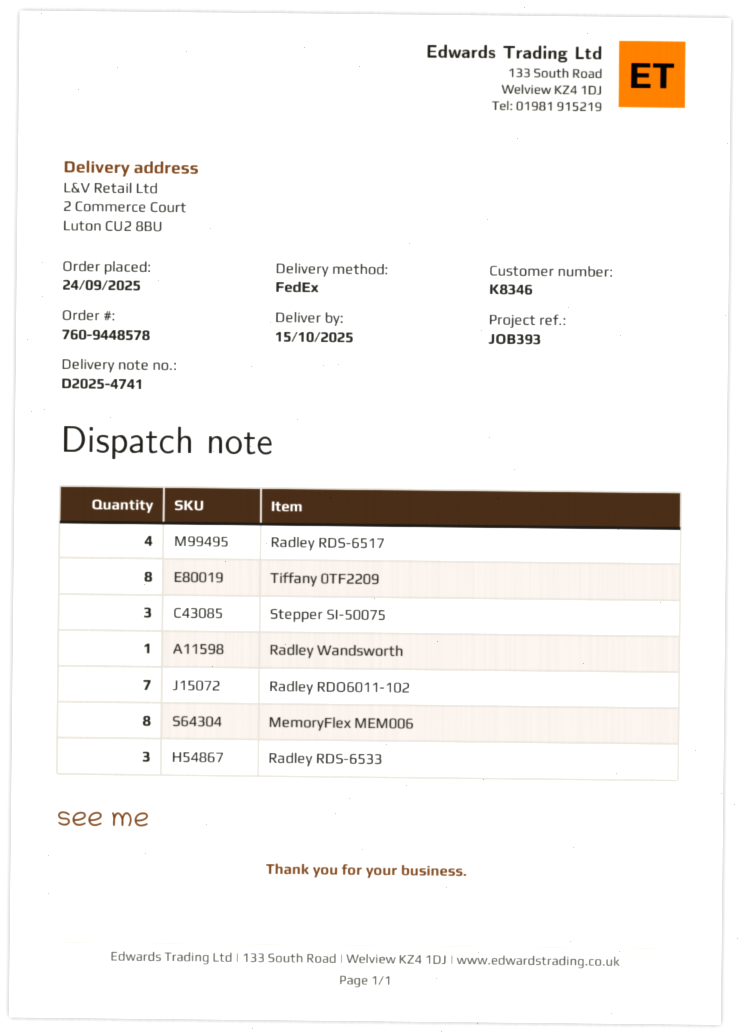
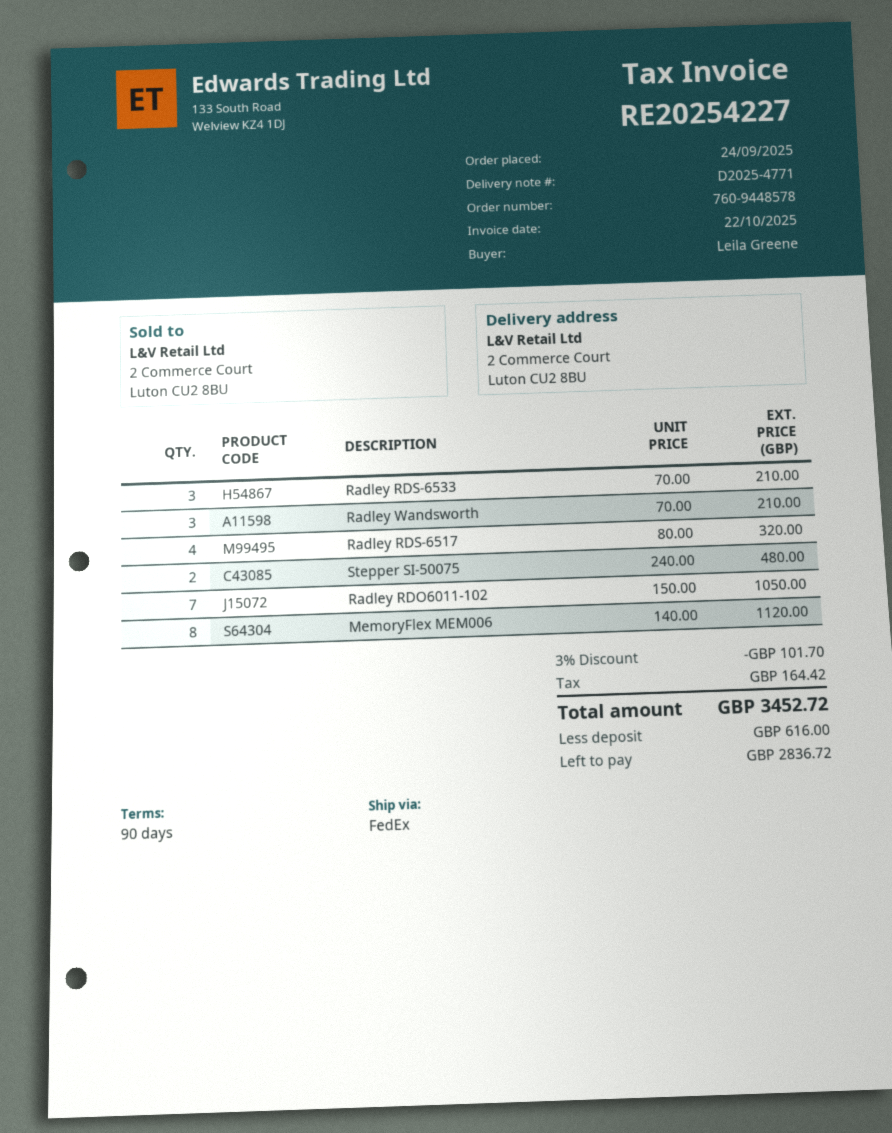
delivery note number: D2025-4741 -> D2025-4771
Tiffany 0TF2209: 8 -> none
Stepper SI-50075: 3 -> 2
Radley Wandsworth: 1 -> 3

